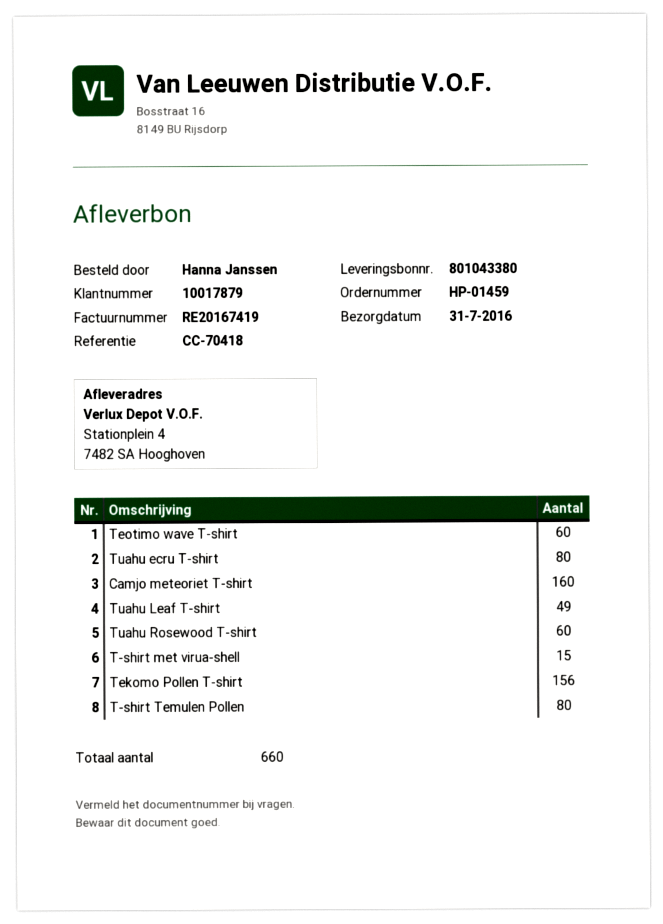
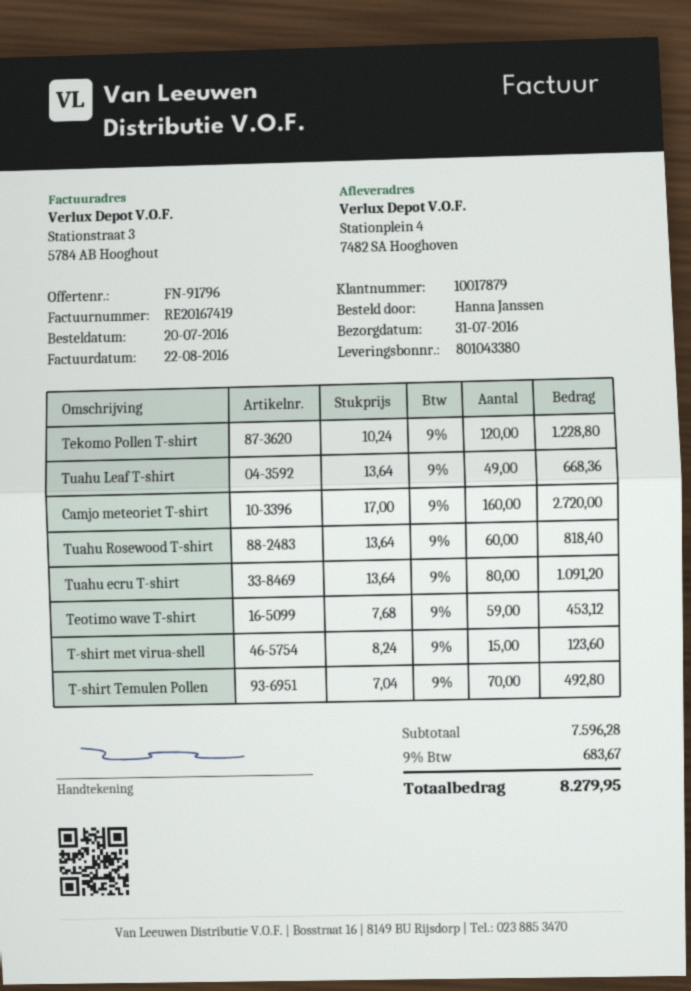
Teotimo wave T-shirt: 60 -> 59
Tekomo Pollen T-shirt: 156 -> 120
T-shirt Temulen Pollen: 80 -> 70

